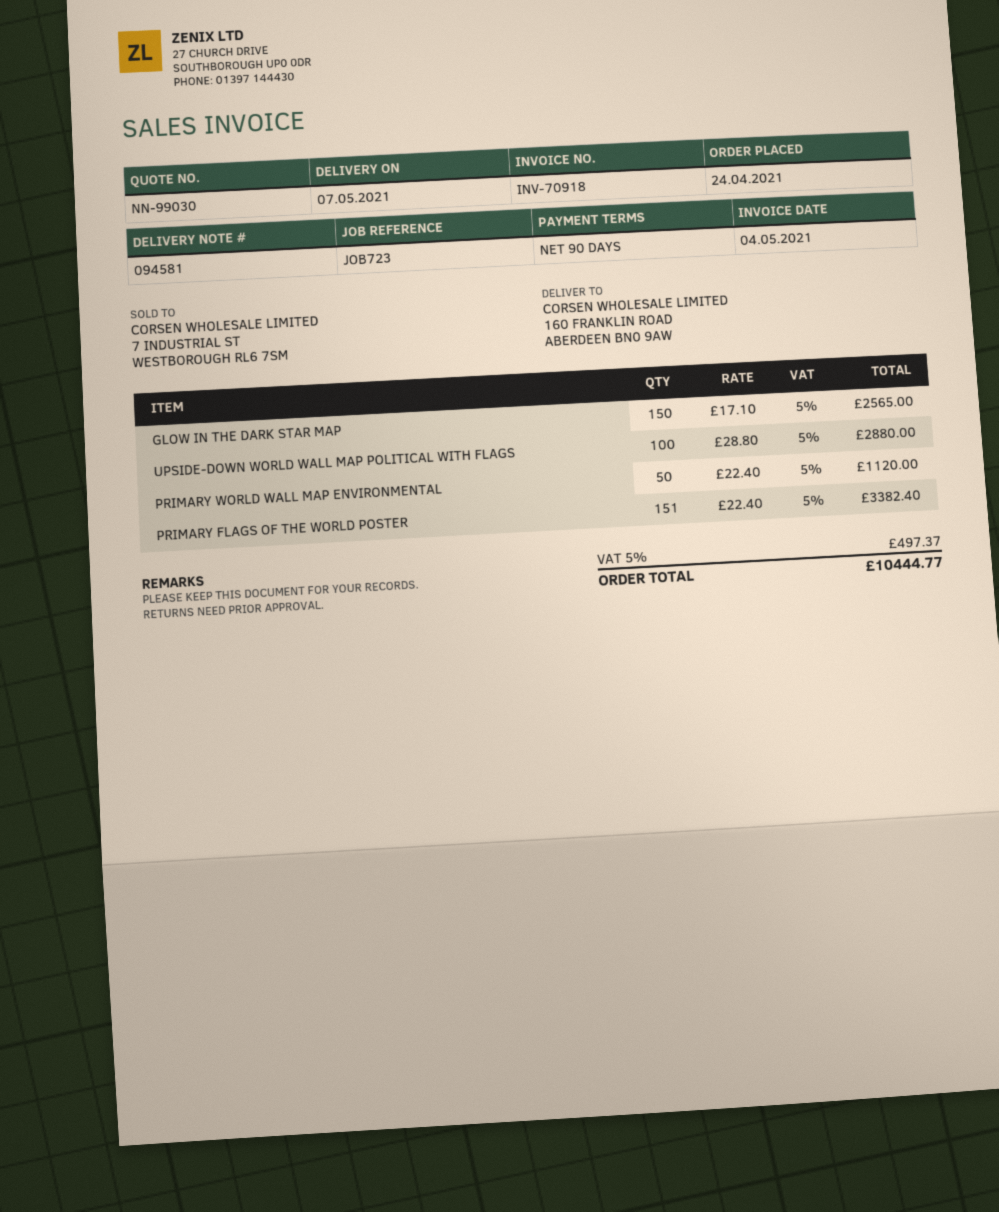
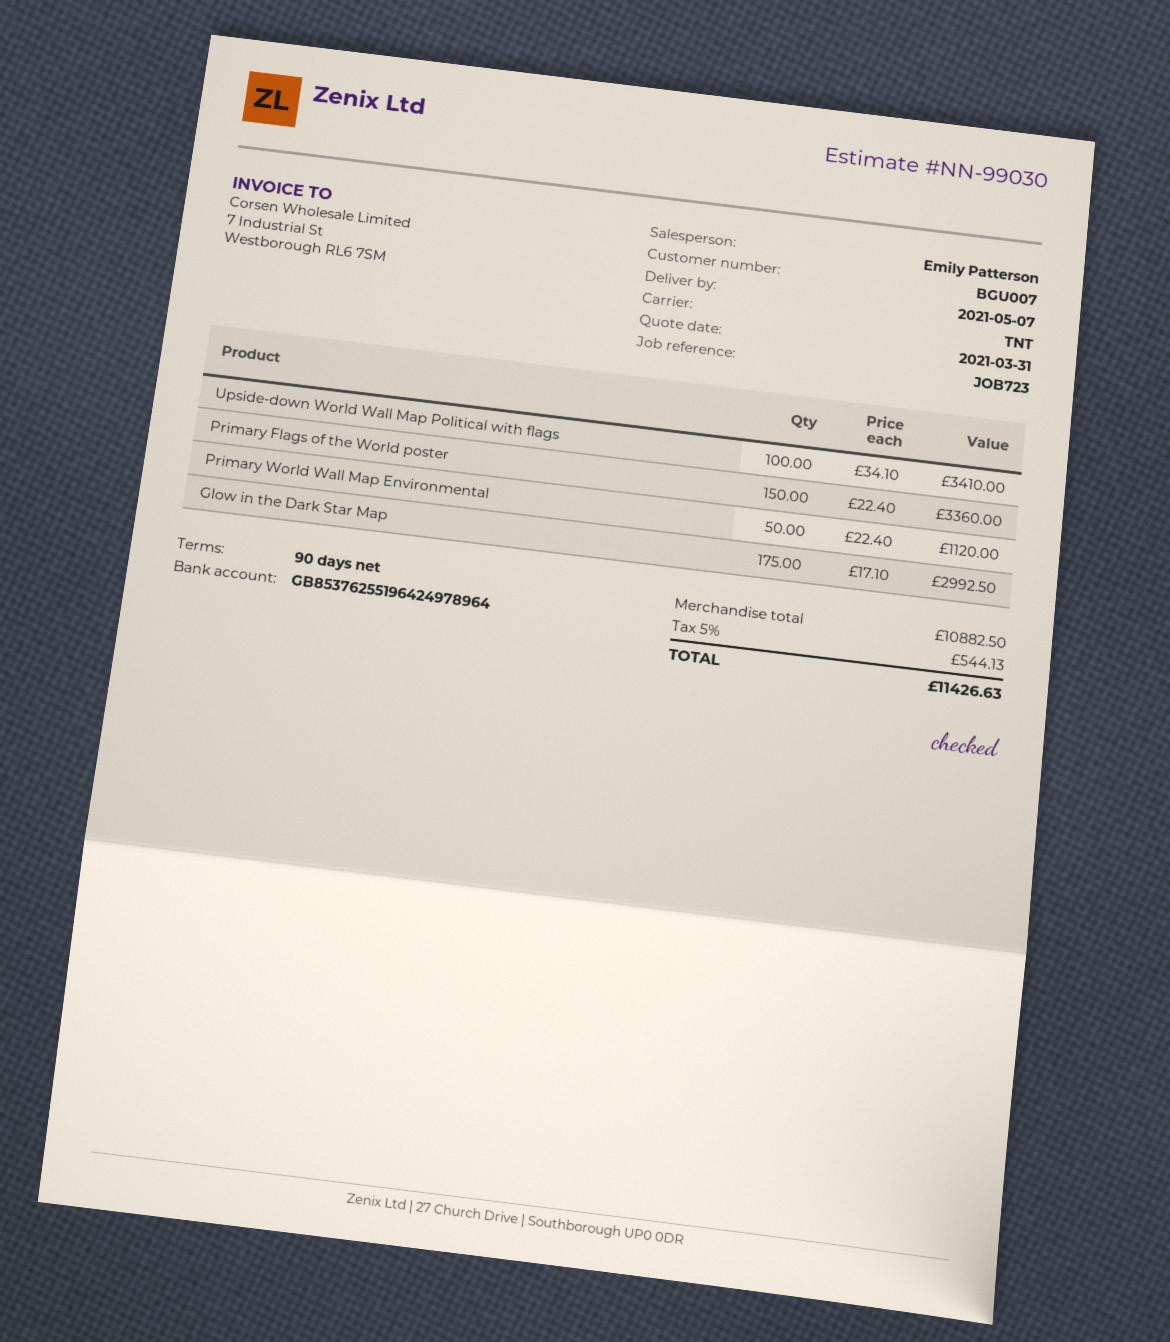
GLOW IN THE DARK STAR MAP: 150 x 17.10 = 2565.00 -> 175 x 17.10 = 2992.50
UPSIDE-DOWN WORLD WALL MAP POLITICAL WITH FLAGS: 100 x 28.80 = 2880.00 -> 100 x 34.10 = 3410.00
PRIMARY FLAGS OF THE WORLD POSTER: 151 x 22.40 = 3382.40 -> 150 x 22.40 = 3360.00
tax: 5% = 497.37 -> 5% = 544.13
total: 10444.77 -> 11426.63

